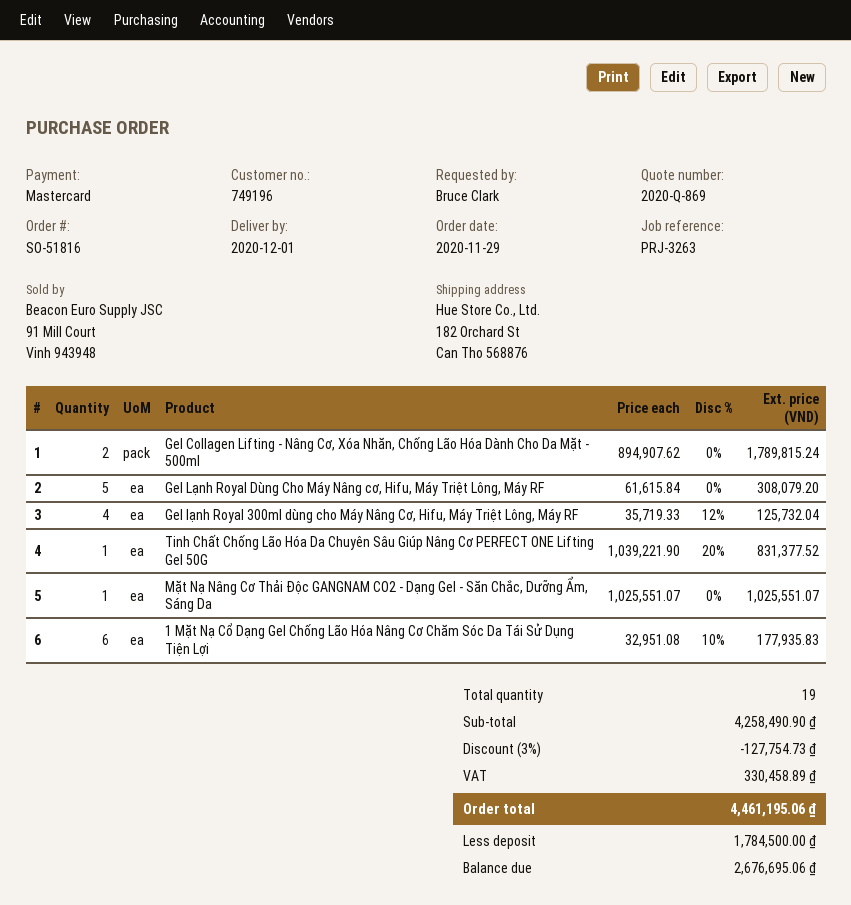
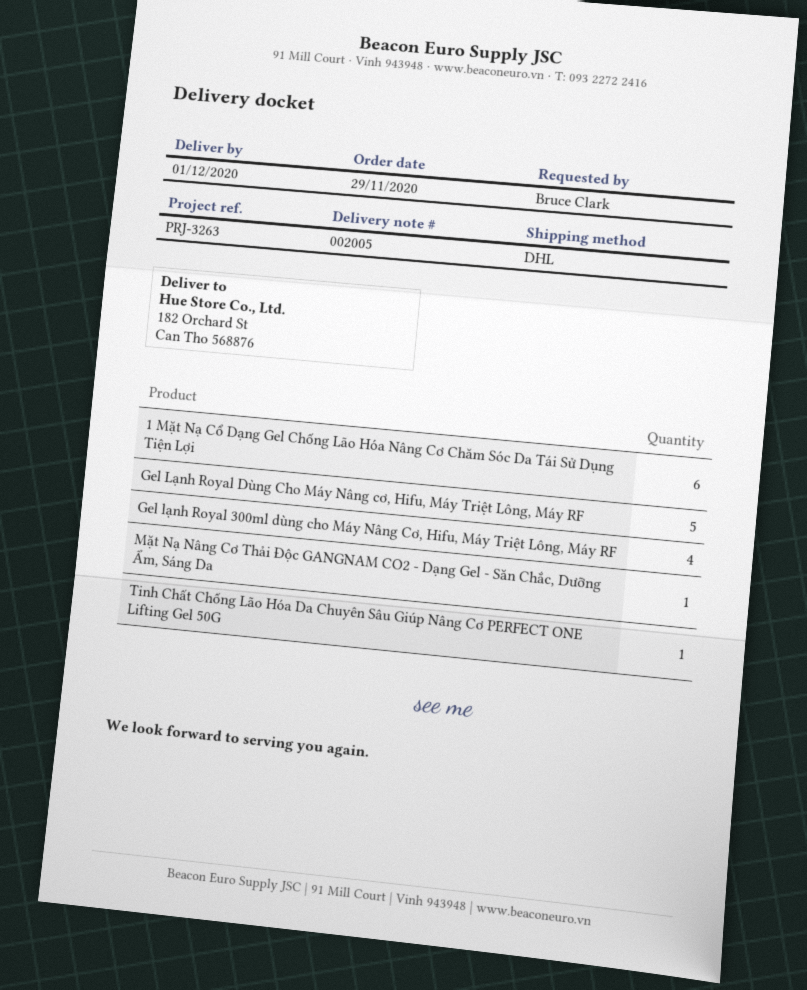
Gel Collagen Lifting - Nâng Cơ, Xóa Nhăn, Chống Lão Hóa Dành Cho Da Mặt - 500ml: 2 -> none

